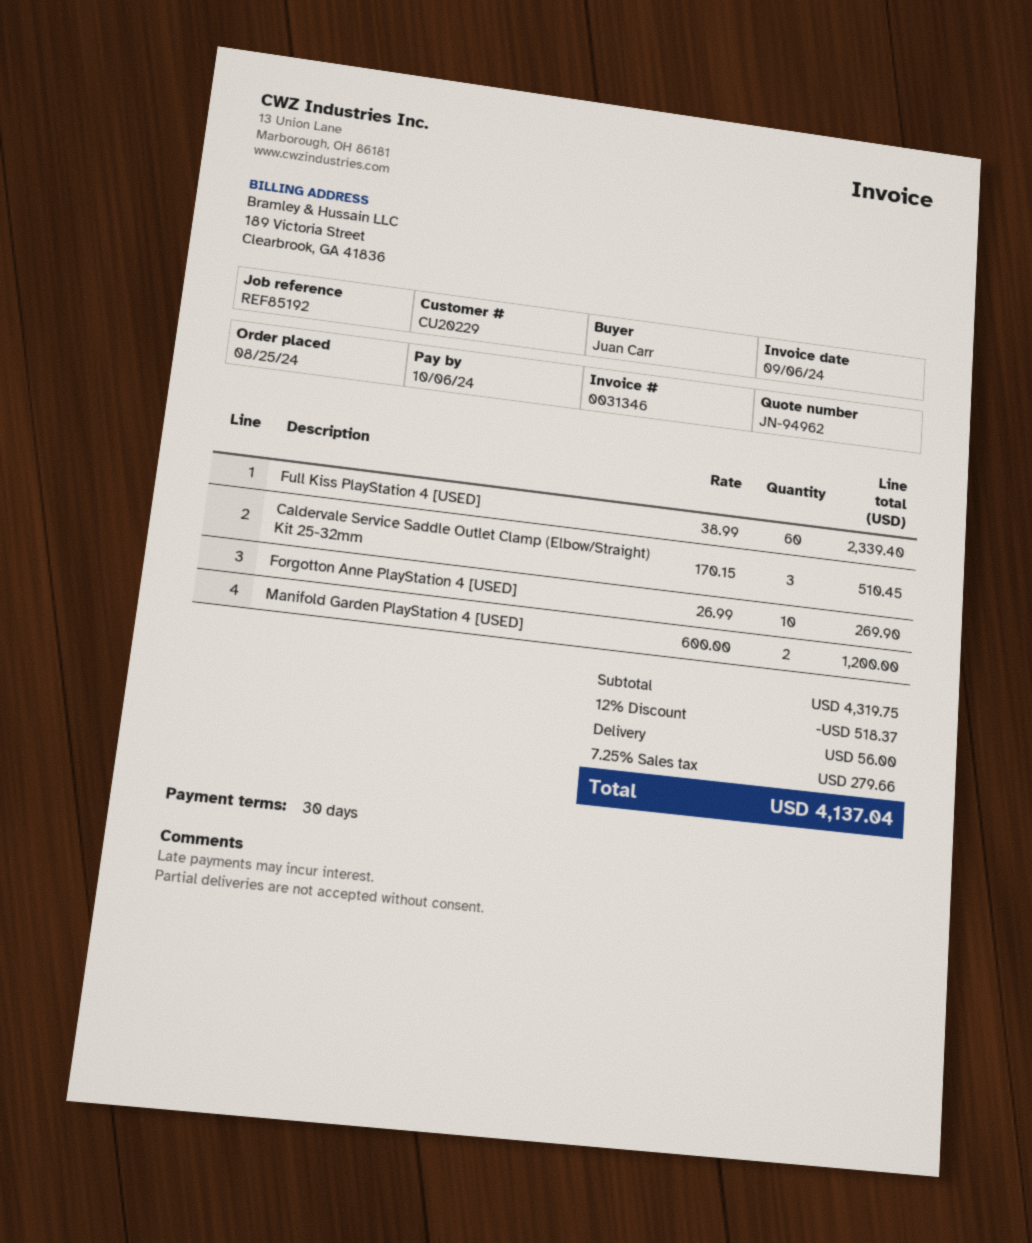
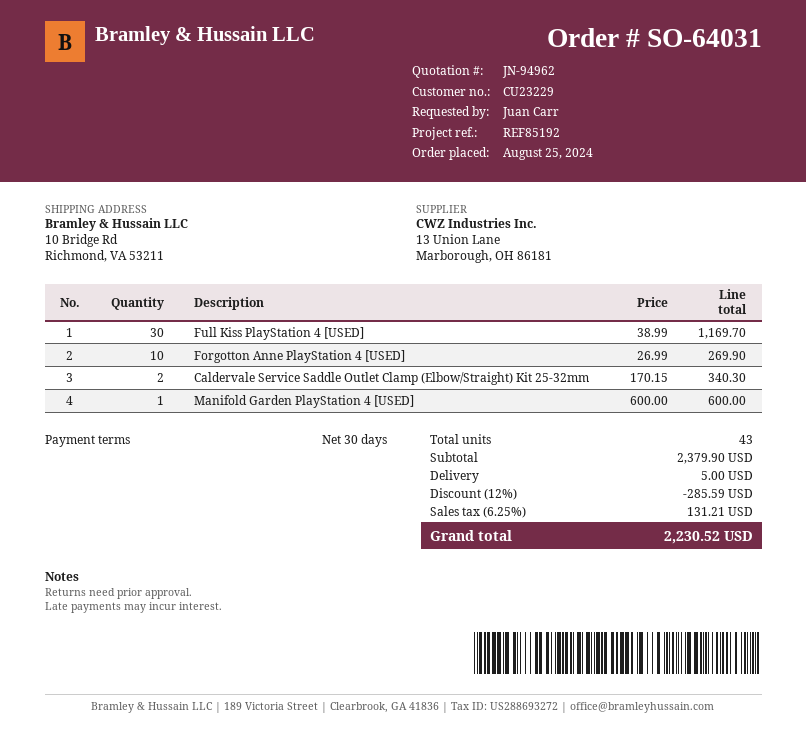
customer number: CU20229 -> CU23229
Full Kiss PlayStation 4 [USED]: 60 x 38.99 = 2339.40 -> 30 x 38.99 = 1169.70
Caldervale Service Saddle Outlet Clamp (Elbow/Straight) Kit 25-32mm: 3 x 170.15 = 510.45 -> 2 x 170.15 = 340.30
Manifold Garden PlayStation 4 [USED]: 2 x 600.00 = 1200.00 -> 1 x 600.00 = 600.00
subtotal: 4319.75 -> 2379.90
discount: 12% = 518.37 -> 12% = 285.59
shipping: 56.00 -> 5.00
tax: 7.25% = 279.66 -> 6.25% = 131.21
total: 4137.04 -> 2230.52

